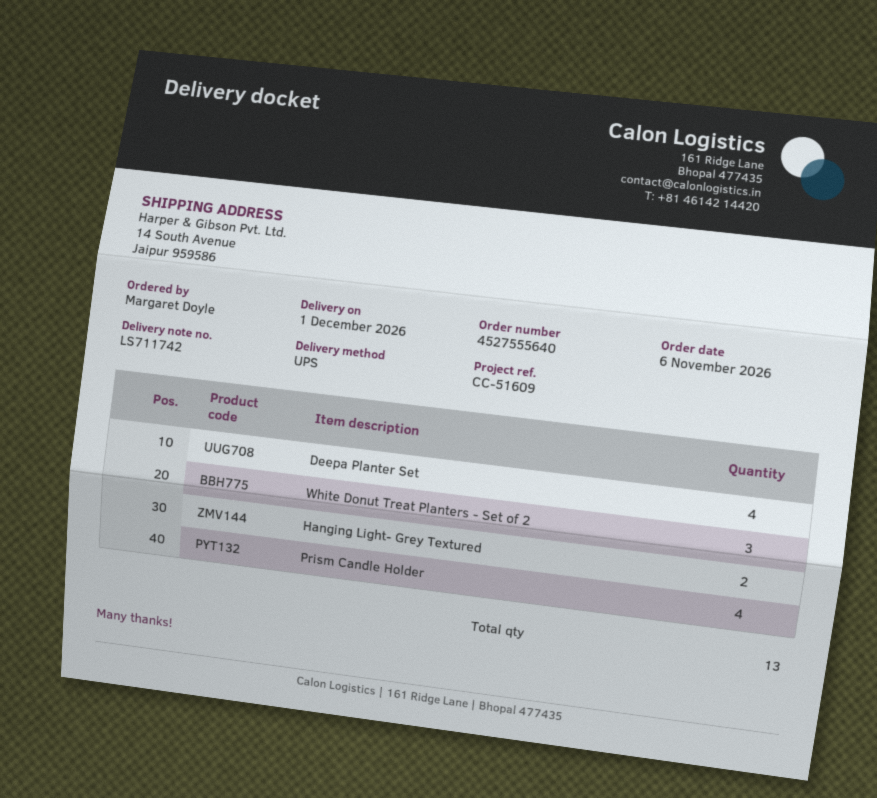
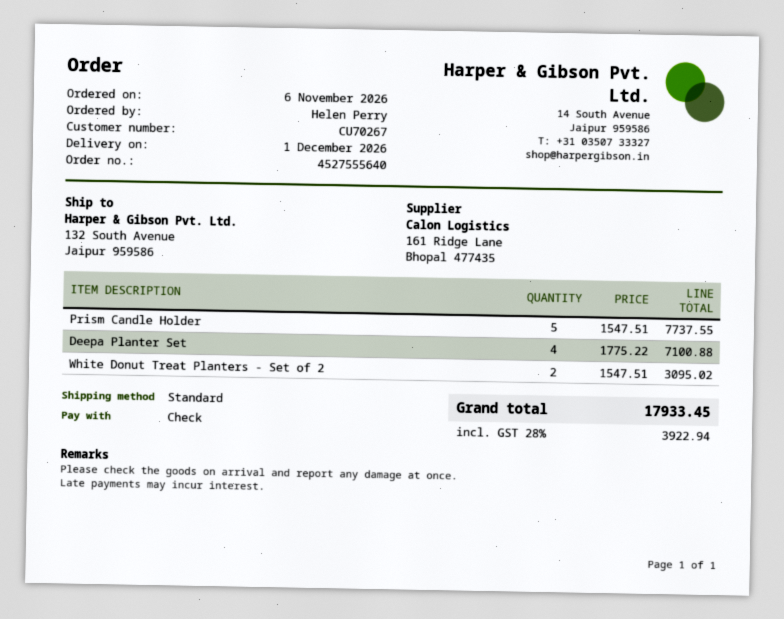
ordered by: Margaret Doyle -> Helen Perry
shipping method: UPS -> standard
ship to: 14 South Avenue, Jaipur 959586 -> 132 South Avenue, Jaipur 959586
White Donut Treat Planters - Set of 2: 3 -> 2
Hanging Light- Grey Textured: 2 -> none
Prism Candle Holder: 4 -> 5

